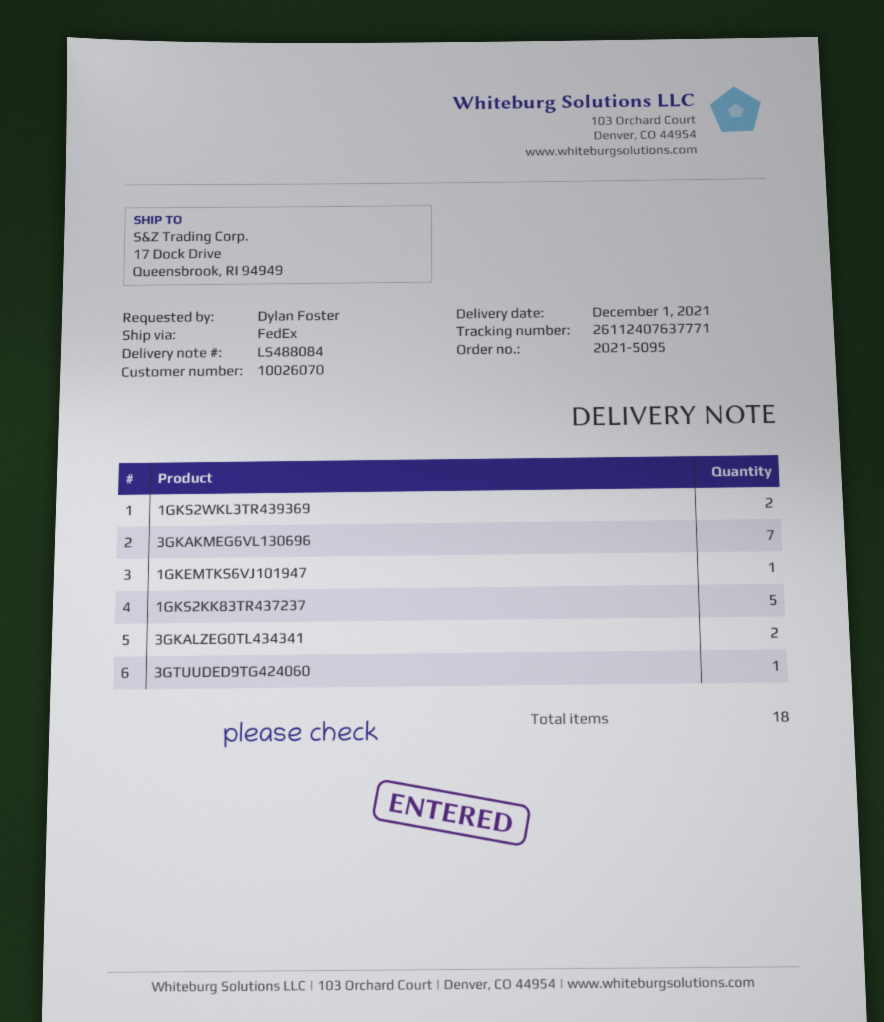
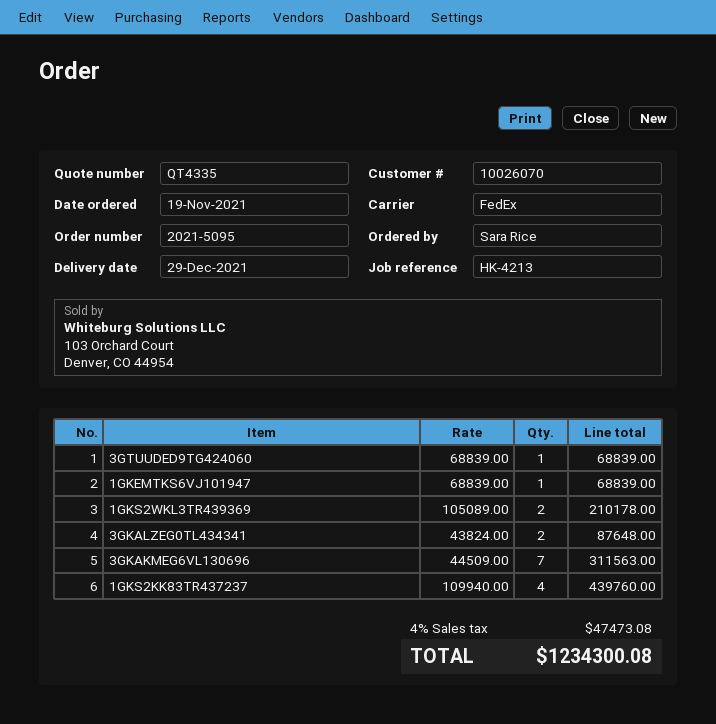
delivery date: 2021-12-01 -> 2021-12-29
ordered by: Dylan Foster -> Sara Rice
1GKS2KK83TR437237: 5 -> 4

